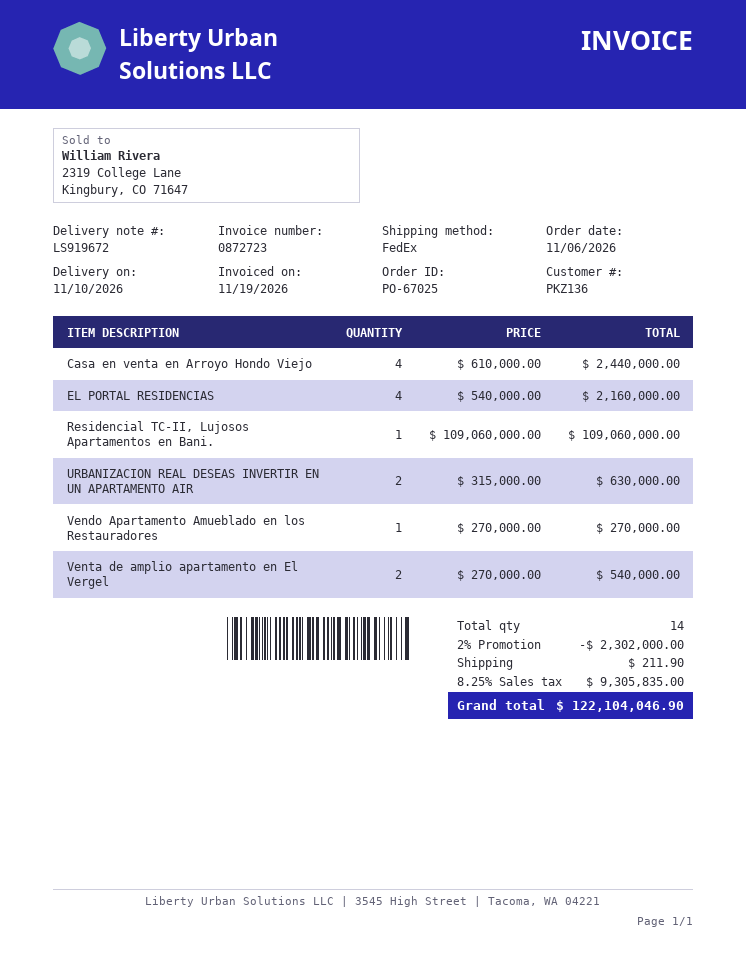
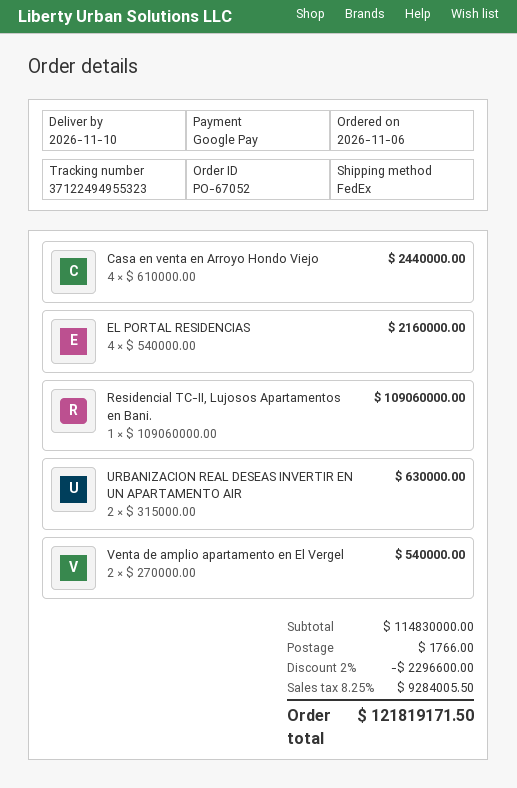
order number: PO-67025 -> PO-67052
Vendo Apartamento Amueblado en los Restauradores: 1 x 270000.00 = 270000.00 -> none
discount: 2% = 2302000.00 -> 2% = 2296600.00
shipping: 211.90 -> 1766.00
tax: 8.25% = 9305835.00 -> 8.25% = 9284005.50
total: 122104046.90 -> 121819171.50

